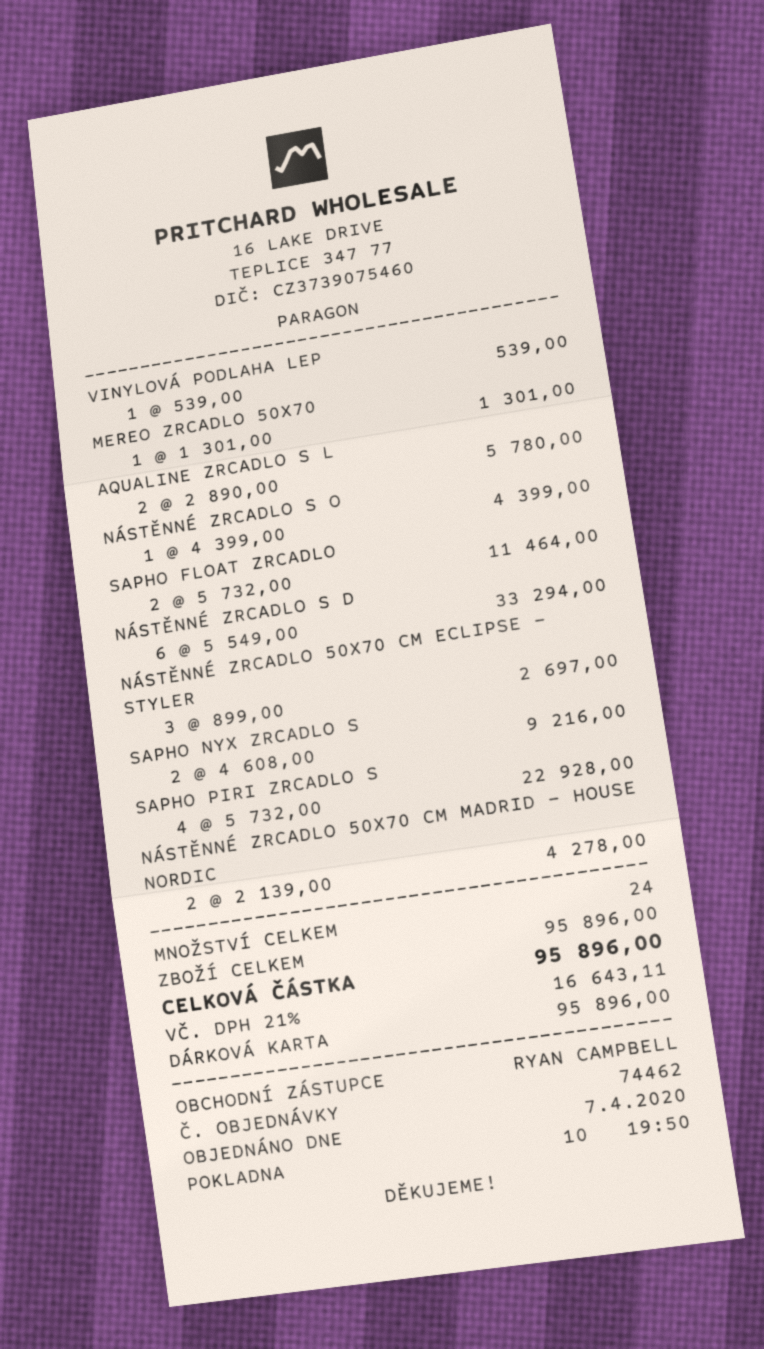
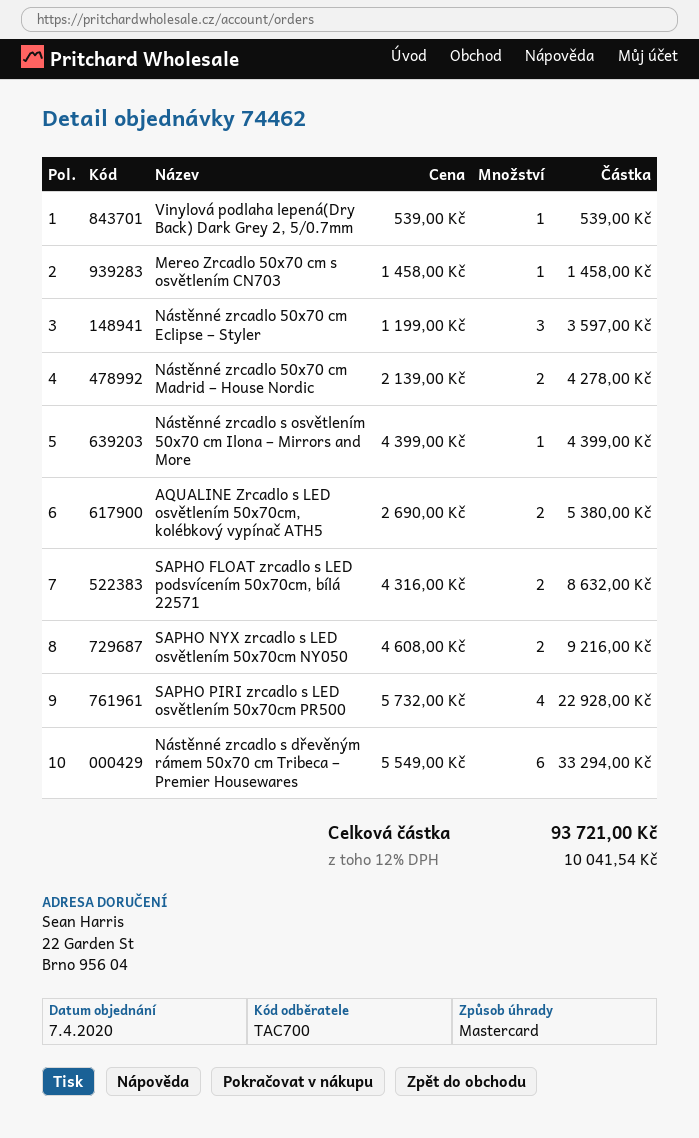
payment method: gift card -> Mastercard
MEREO ZRCADLO 50X70: 1 x 1301.00 = 1301.00 -> 1 x 1458.00 = 1458.00
AQUALINE ZRCADLO S L: 2 x 2890.00 = 5780.00 -> 2 x 2690.00 = 5380.00
SAPHO FLOAT ZRCADLO: 2 x 5732.00 = 11464.00 -> 2 x 4316.00 = 8632.00
NÁSTĚNNÉ ZRCADLO 50X70 CM ECLIPSE – STYLER: 3 x 899.00 = 2697.00 -> 3 x 1199.00 = 3597.00
tax: 21% = 16643.11 -> 12% = 10041.54
total: 95896.00 -> 93721.00

